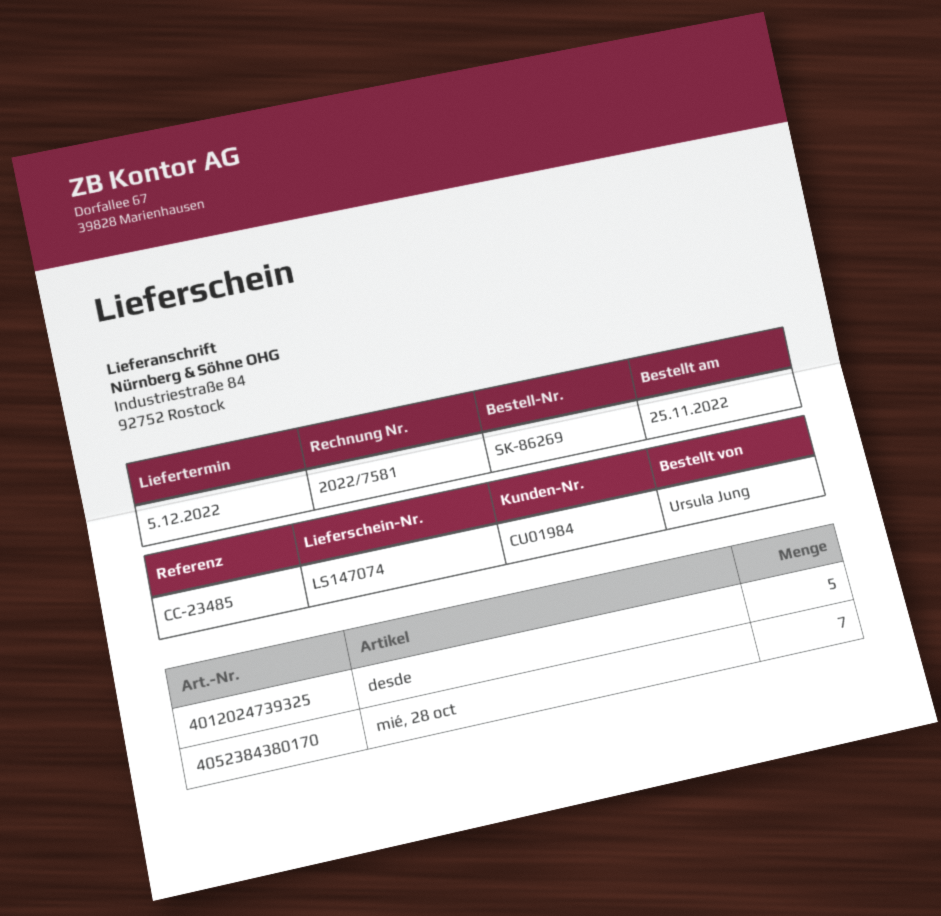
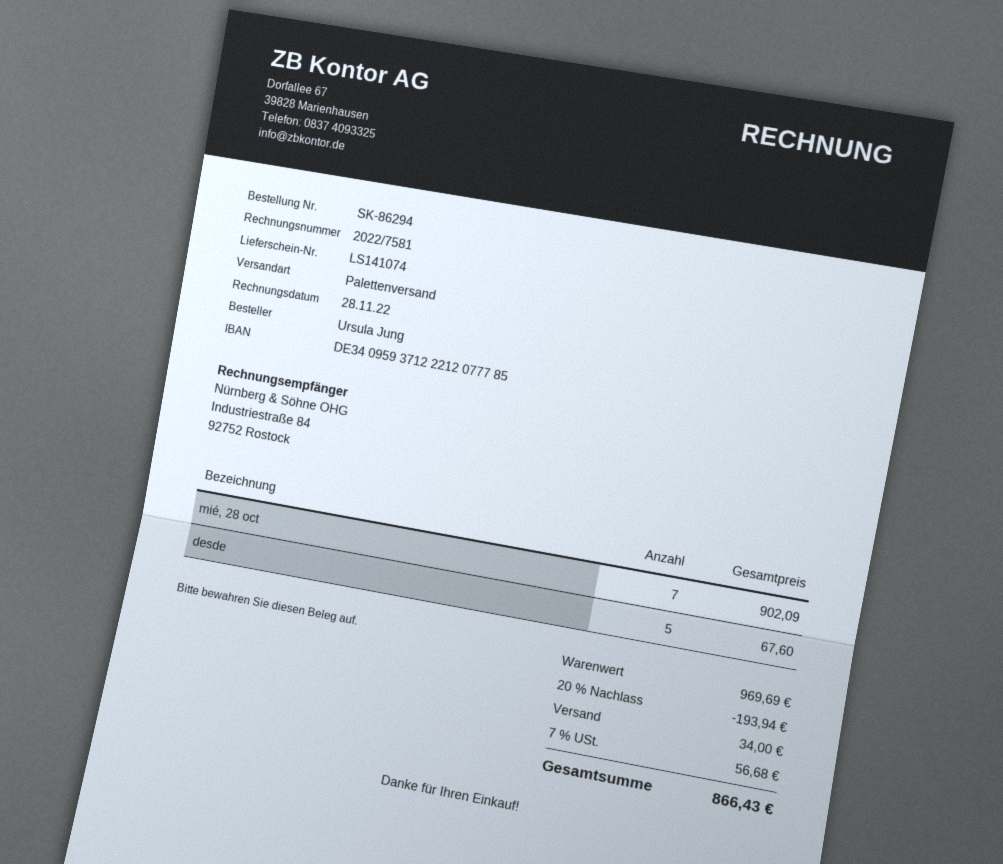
order number: SK-86269 -> SK-86294
delivery note number: LS147074 -> LS141074

